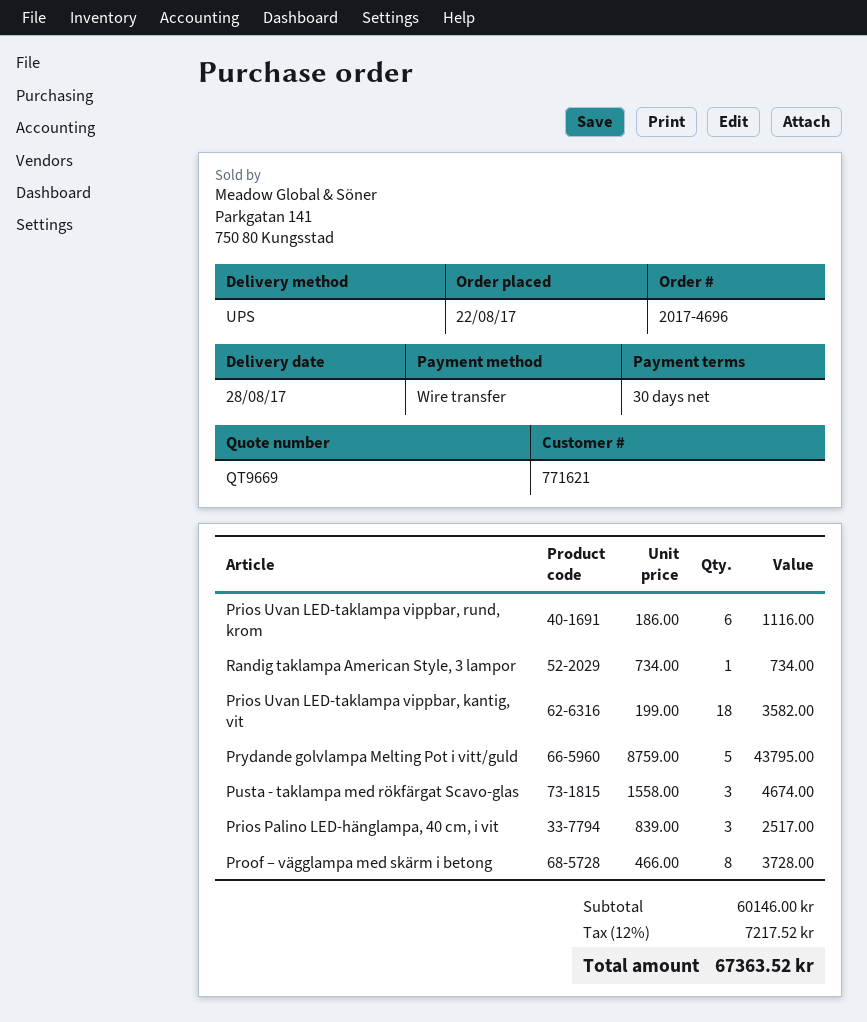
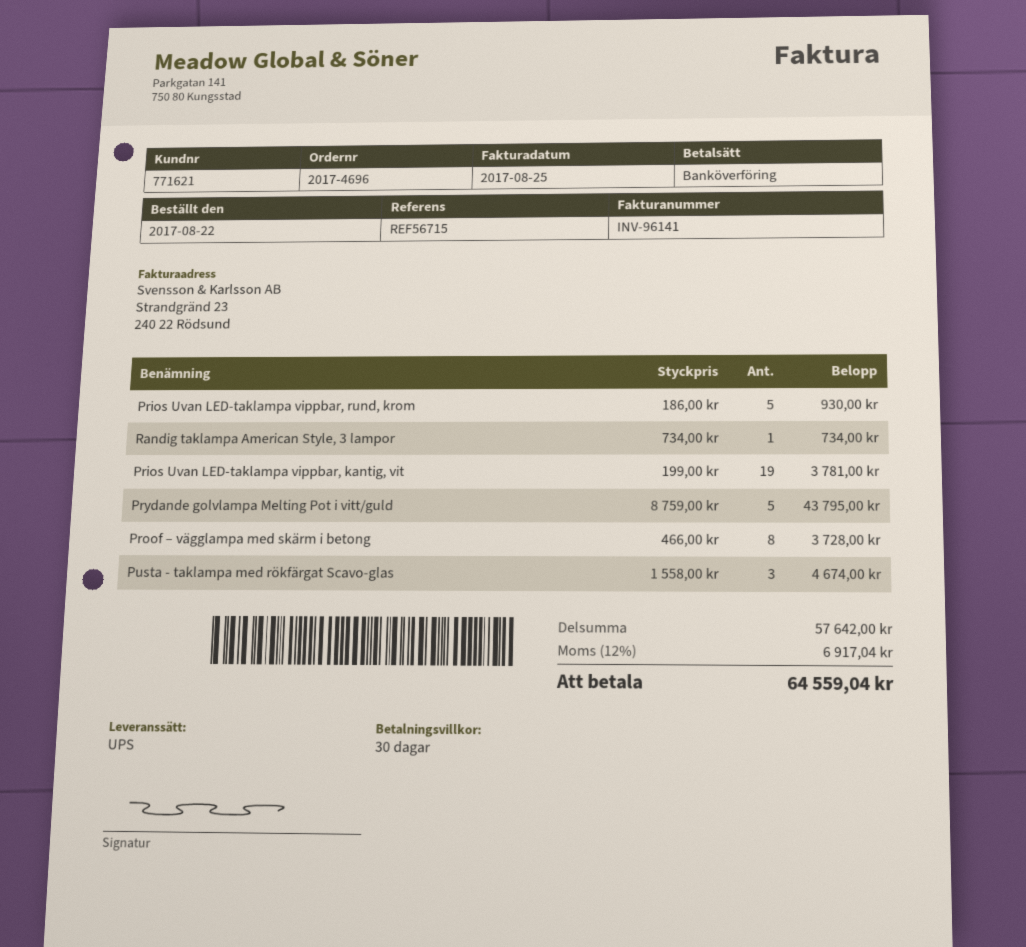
Prios Uvan LED-taklampa vippbar, rund, krom: 6 x 186.00 = 1116.00 -> 5 x 186.00 = 930.00
Prios Uvan LED-taklampa vippbar, kantig, vit: 18 x 199.00 = 3582.00 -> 19 x 199.00 = 3781.00
Prios Palino LED-hänglampa, 40 cm, i vit: 3 x 839.00 = 2517.00 -> none
subtotal: 60146.00 -> 57642.00
tax: 12% = 7217.52 -> 12% = 6917.04
total: 67363.52 -> 64559.04

